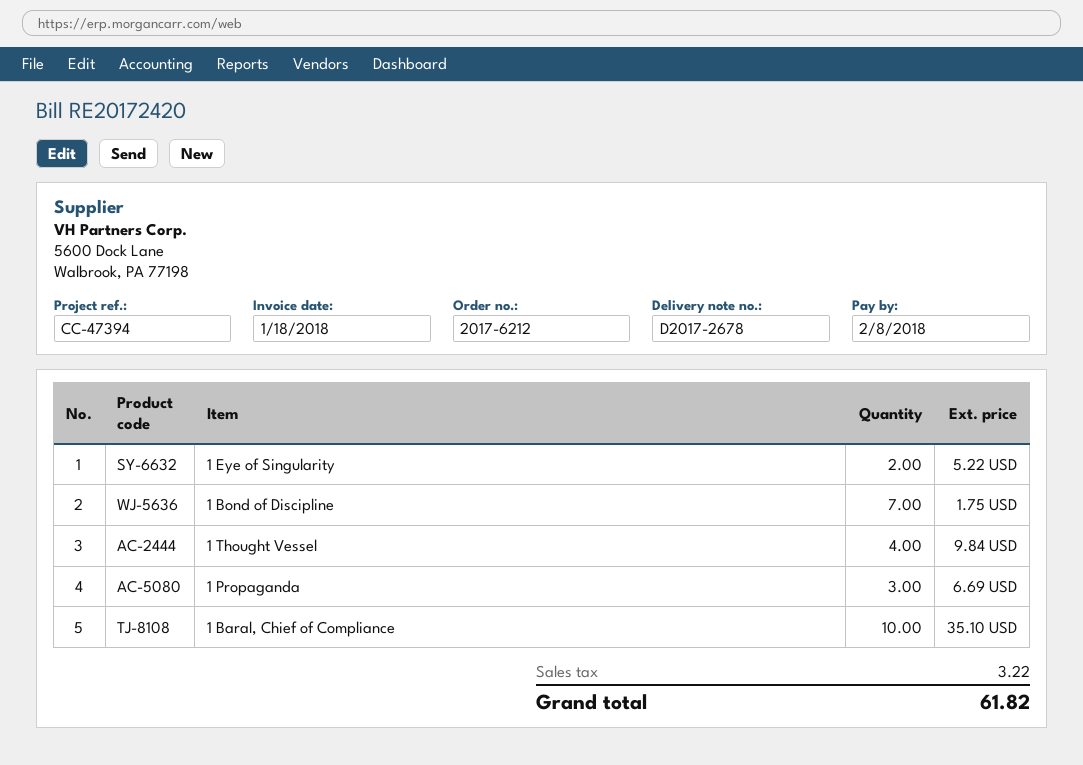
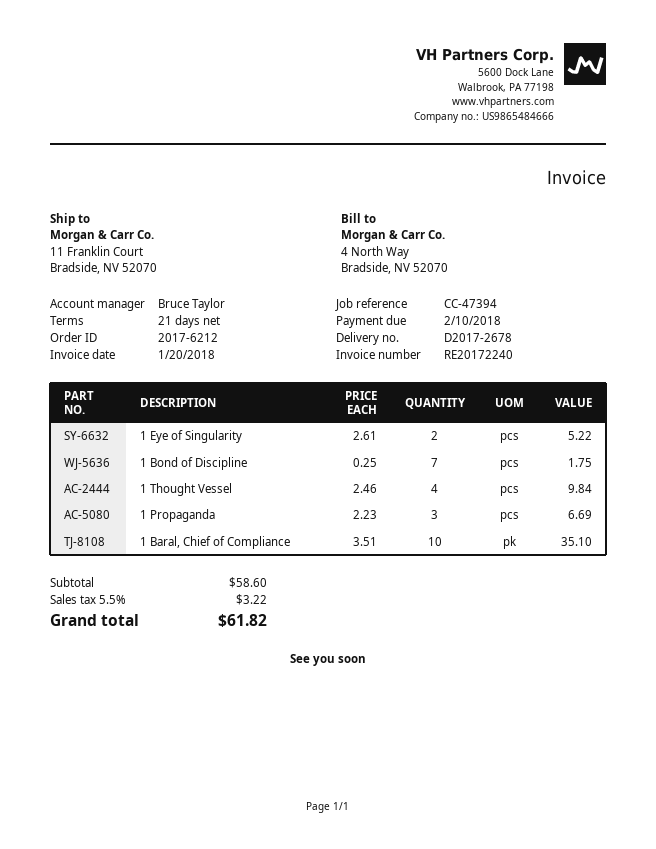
invoice number: RE20172420 -> RE20172240
invoice date: 2018-01-18 -> 2018-01-20
due date: 2018-02-08 -> 2018-02-10

